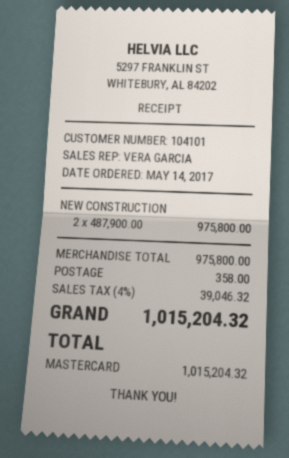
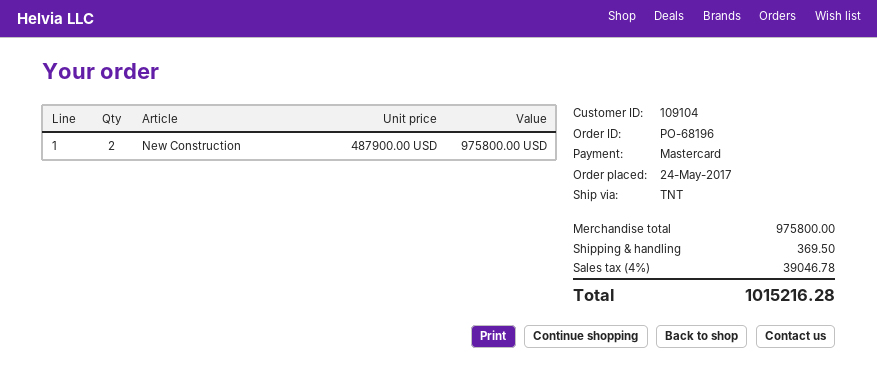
order date: 2017-05-14 -> 2017-05-24
customer number: 104101 -> 109104
shipping: 358.00 -> 369.50
tax: 4% = 39046.32 -> 4% = 39046.78
total: 1015204.32 -> 1015216.28

